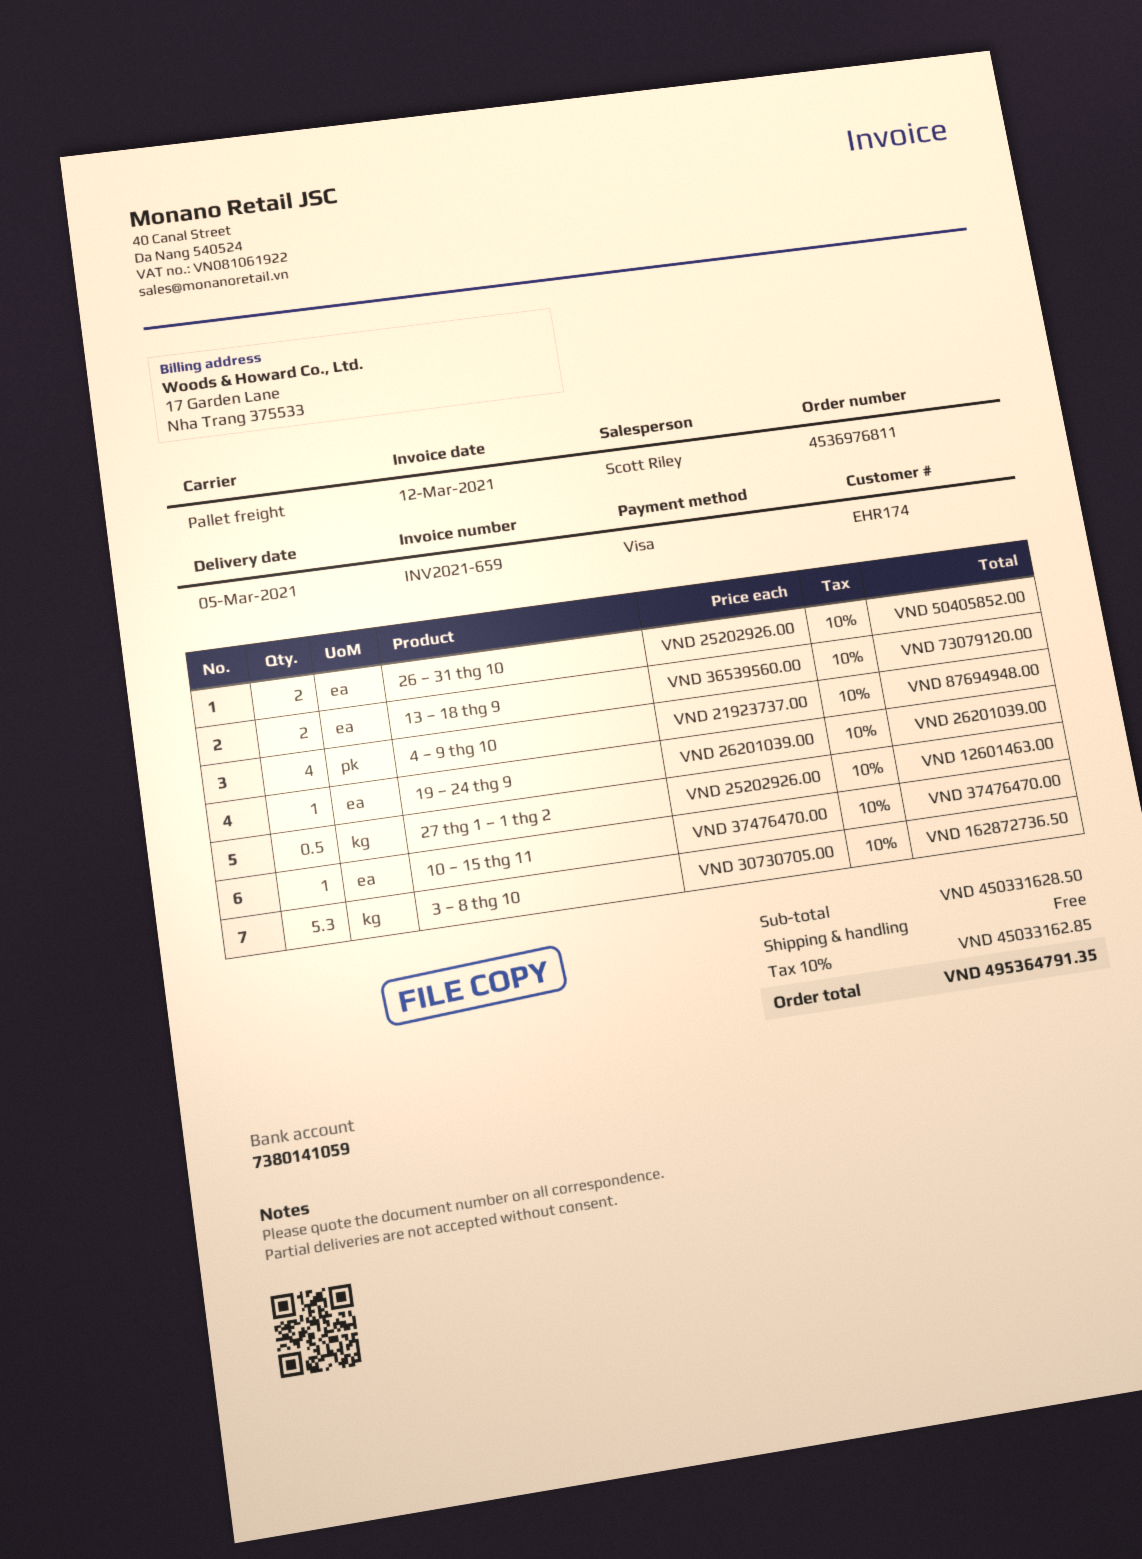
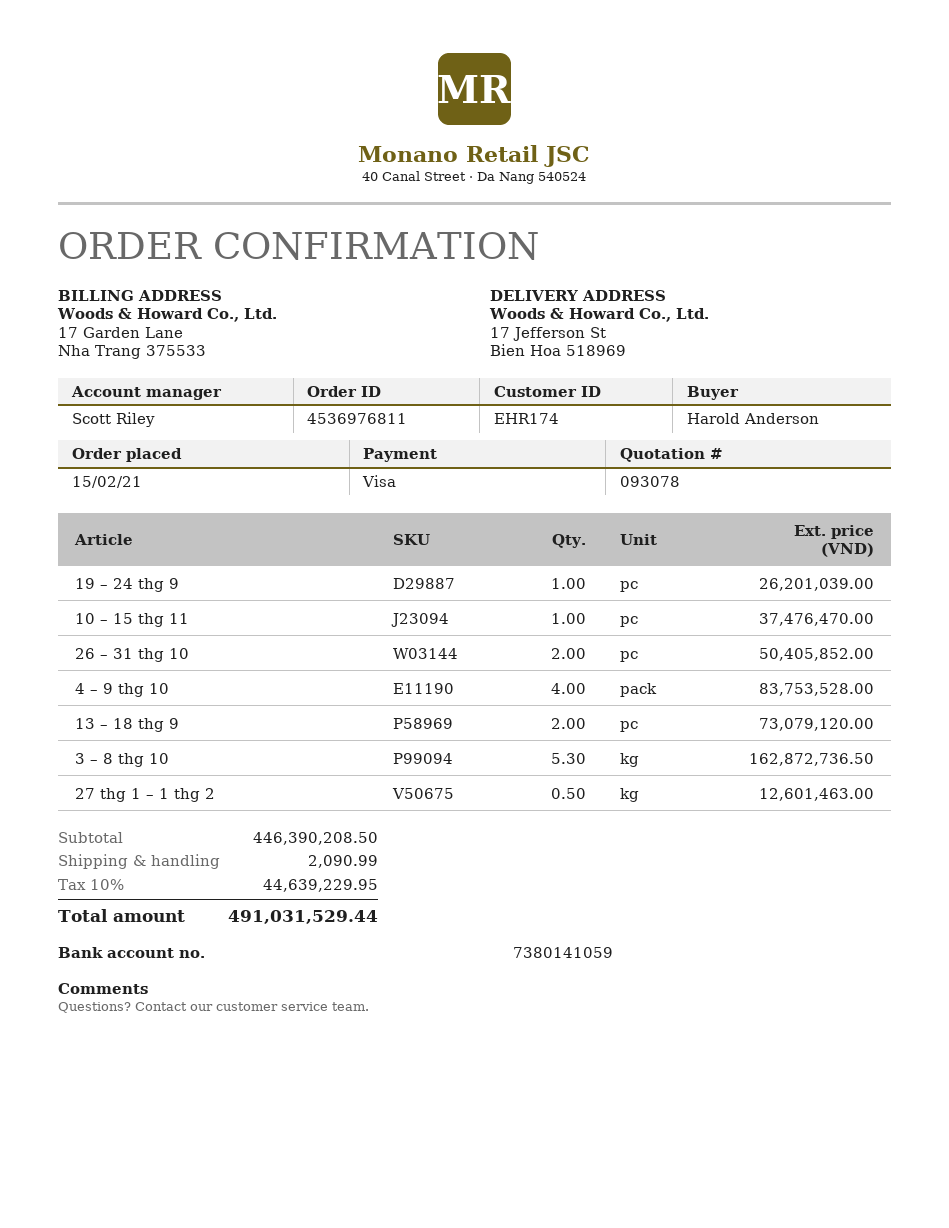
4 – 9 thg 10: 4 for 87694948.00 -> 4 for 83753528.00
subtotal: 450331628.50 -> 446390208.50
shipping: 0.00 -> 2090.99
tax: 10% = 45033162.85 -> 10% = 44639229.95
total: 495364791.35 -> 491031529.44

